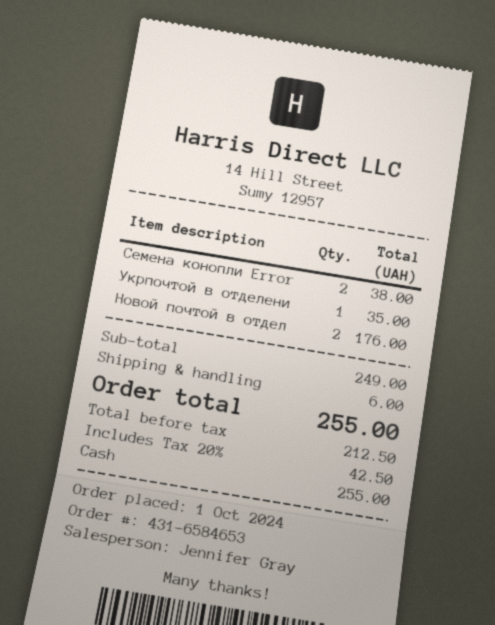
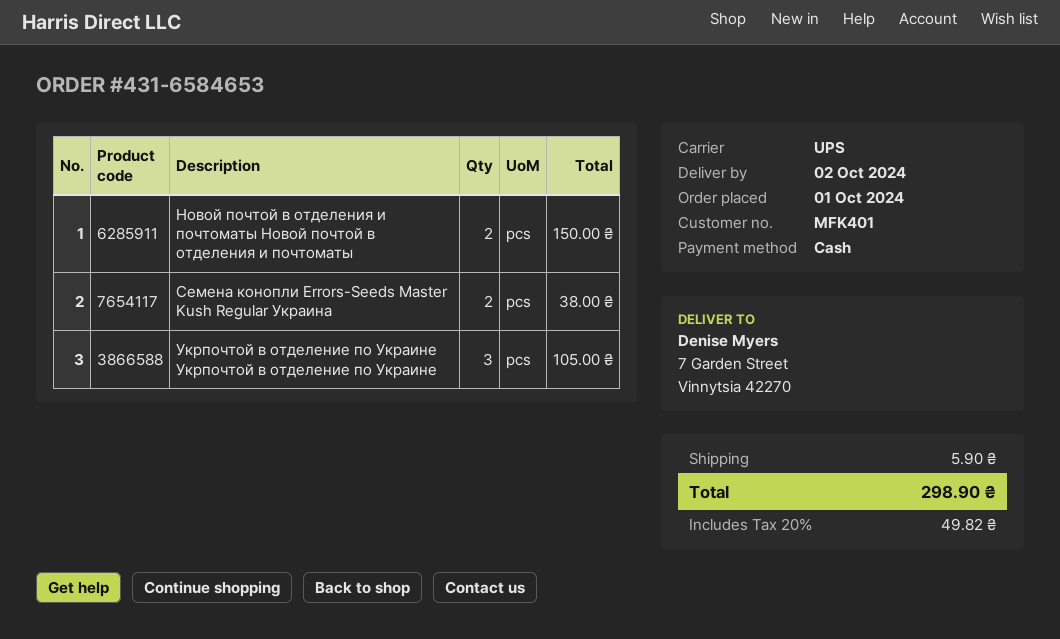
Укрпочтой в отделени: 1 for 35.00 -> 3 for 105.00
Новой почтой в отдел: 2 for 176.00 -> 2 for 150.00
shipping: 6.00 -> 5.90
tax: 20% = 42.50 -> 20% = 49.82
total: 255.00 -> 298.90

